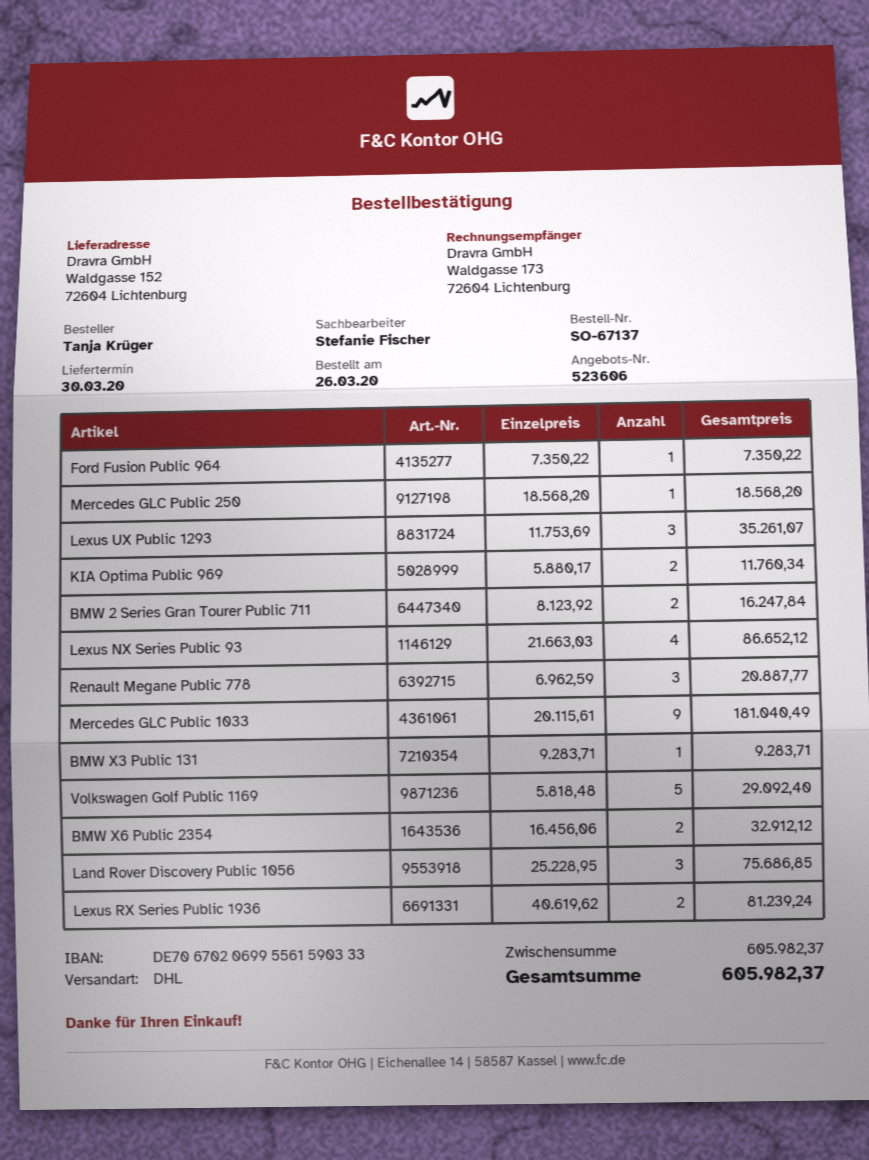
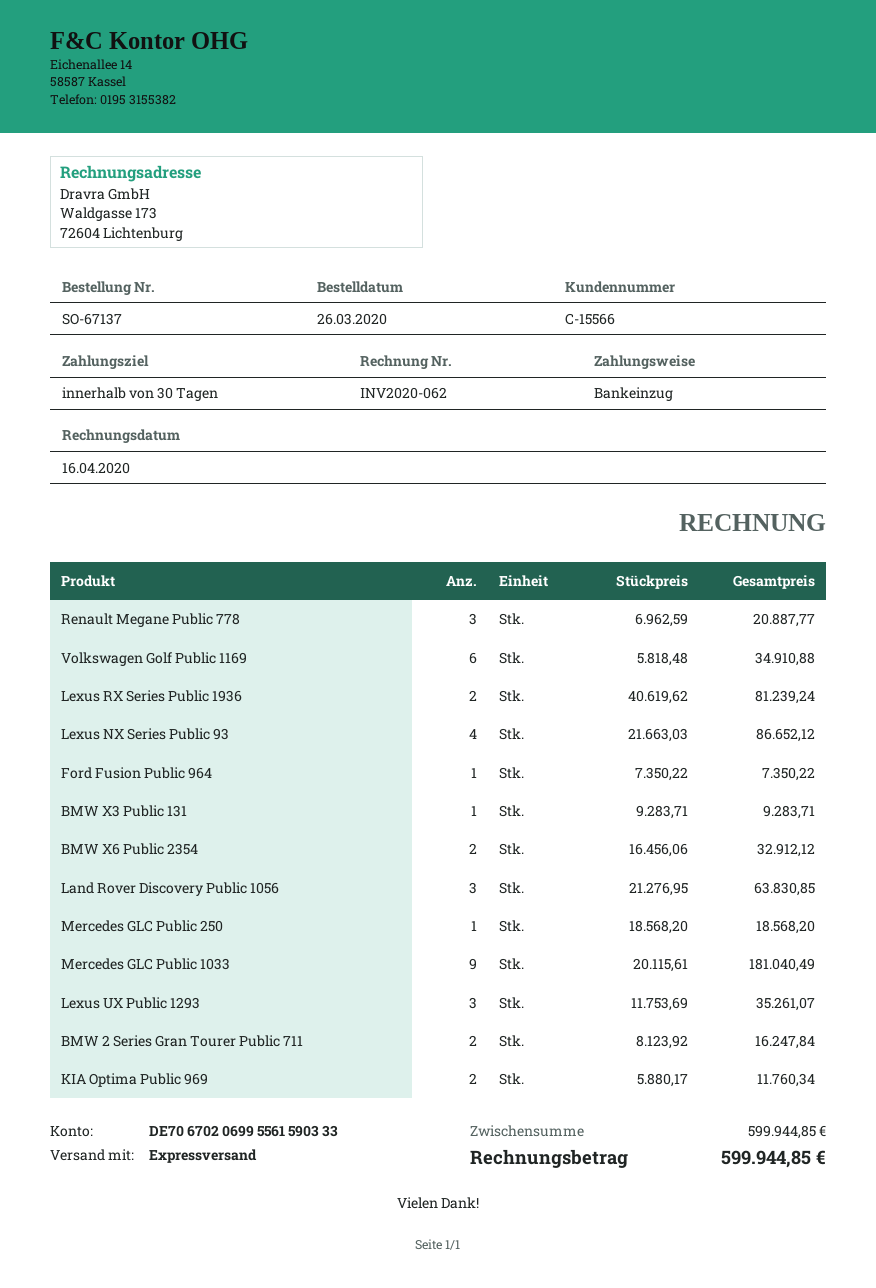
shipping method: DHL -> express
Volkswagen Golf Public 1169: 5 x 5818.48 = 29092.40 -> 6 x 5818.48 = 34910.88
Land Rover Discovery Public 1056: 3 x 25228.95 = 75686.85 -> 3 x 21276.95 = 63830.85
subtotal: 605982.37 -> 599944.85
total: 605982.37 -> 599944.85

